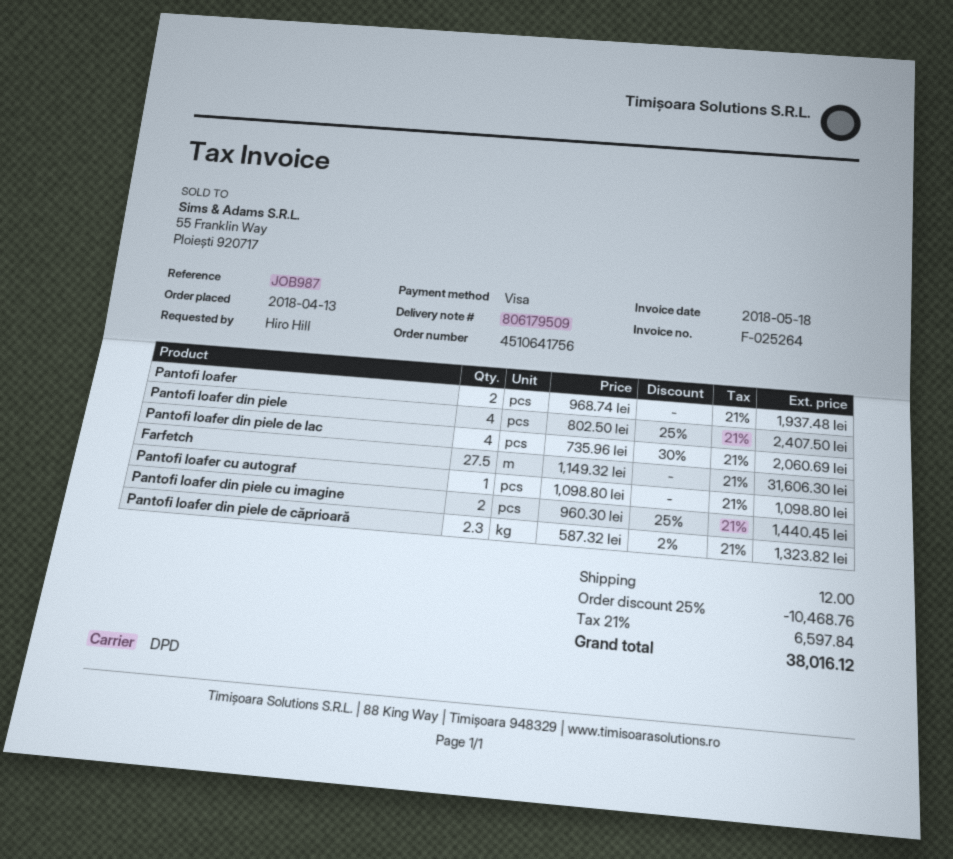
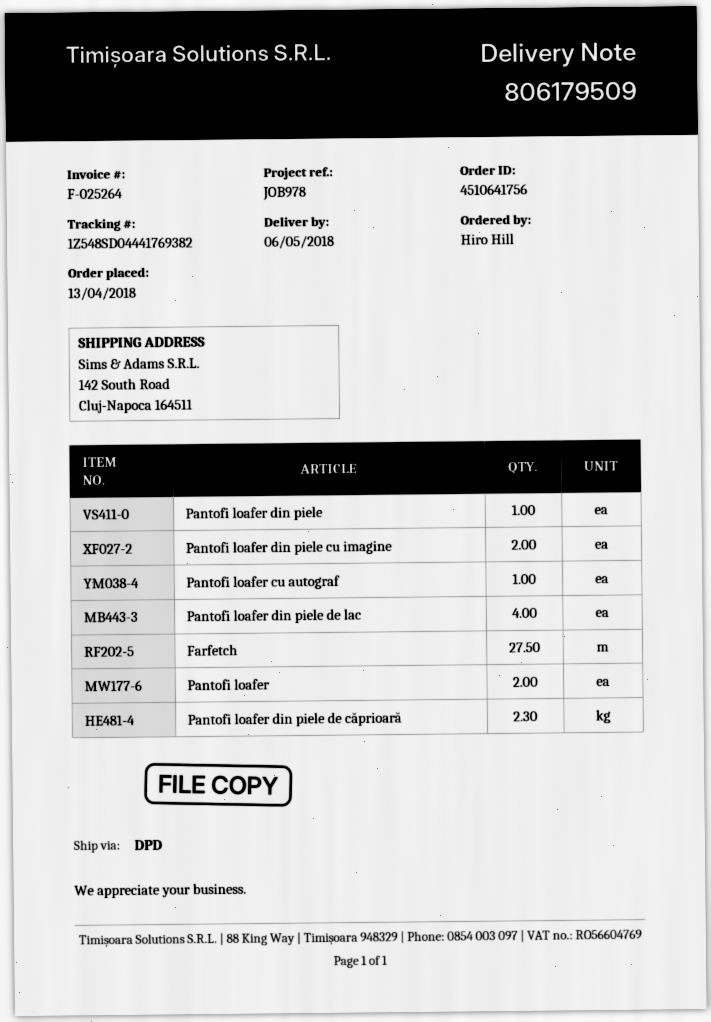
reference: JOB987 -> JOB978
Pantofi loafer din piele: 4 -> 1

